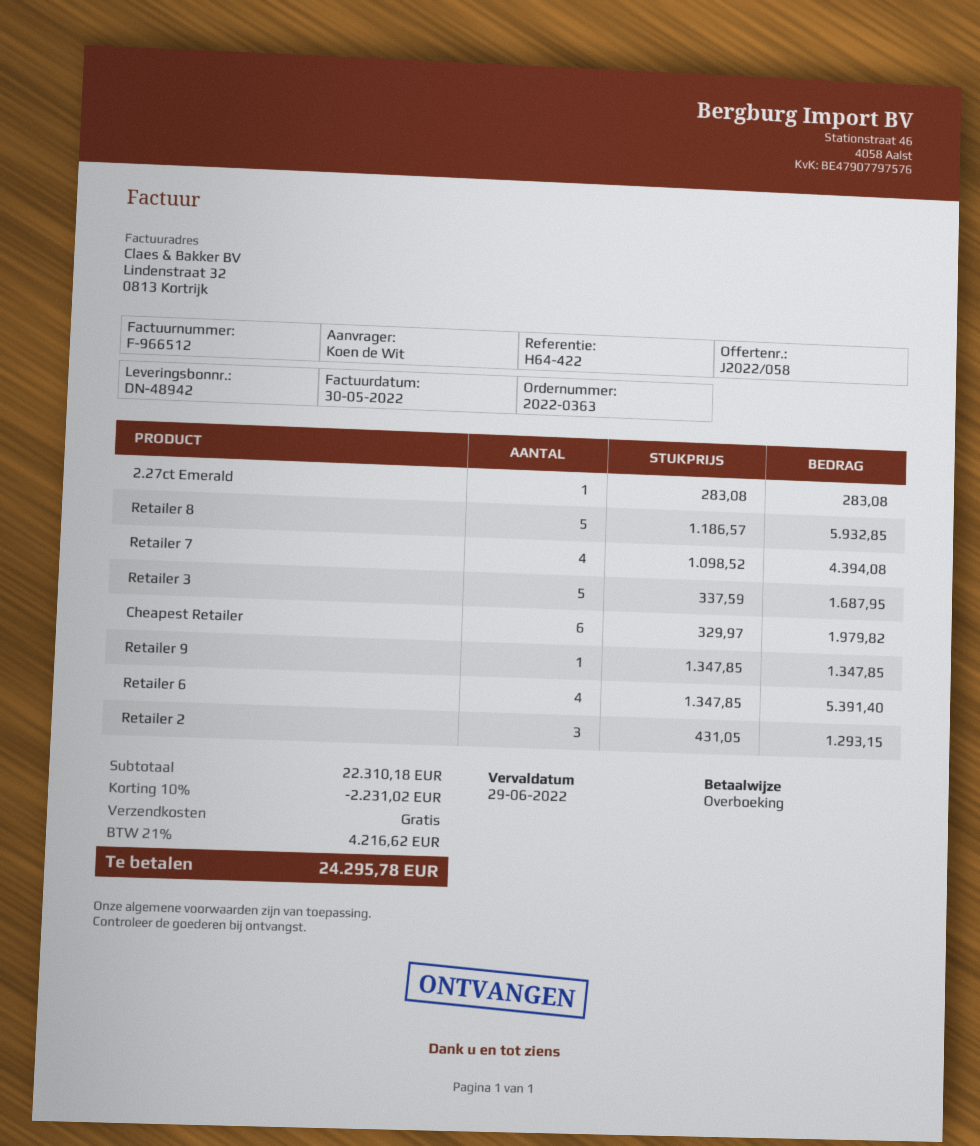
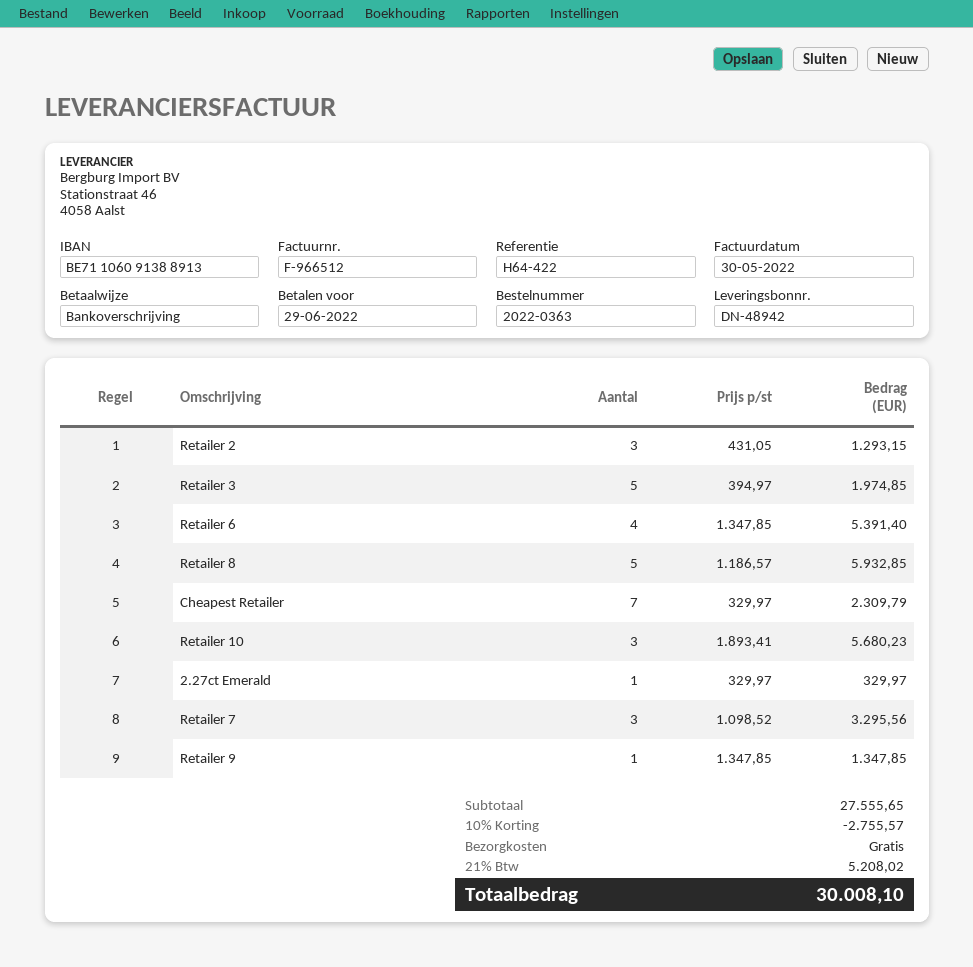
2.27ct Emerald: 1 x 283.08 = 283.08 -> 1 x 329.97 = 329.97
Retailer 7: 4 x 1098.52 = 4394.08 -> 3 x 1098.52 = 3295.56
Retailer 3: 5 x 337.59 = 1687.95 -> 5 x 394.97 = 1974.85
Cheapest Retailer: 6 x 329.97 = 1979.82 -> 7 x 329.97 = 2309.79
Retailer 10: none -> 3 x 1893.41 = 5680.23
subtotal: 22310.18 -> 27555.65
discount: 10% = 2231.02 -> 10% = 2755.57
tax: 21% = 4216.62 -> 21% = 5208.02
total: 24295.78 -> 30008.10

